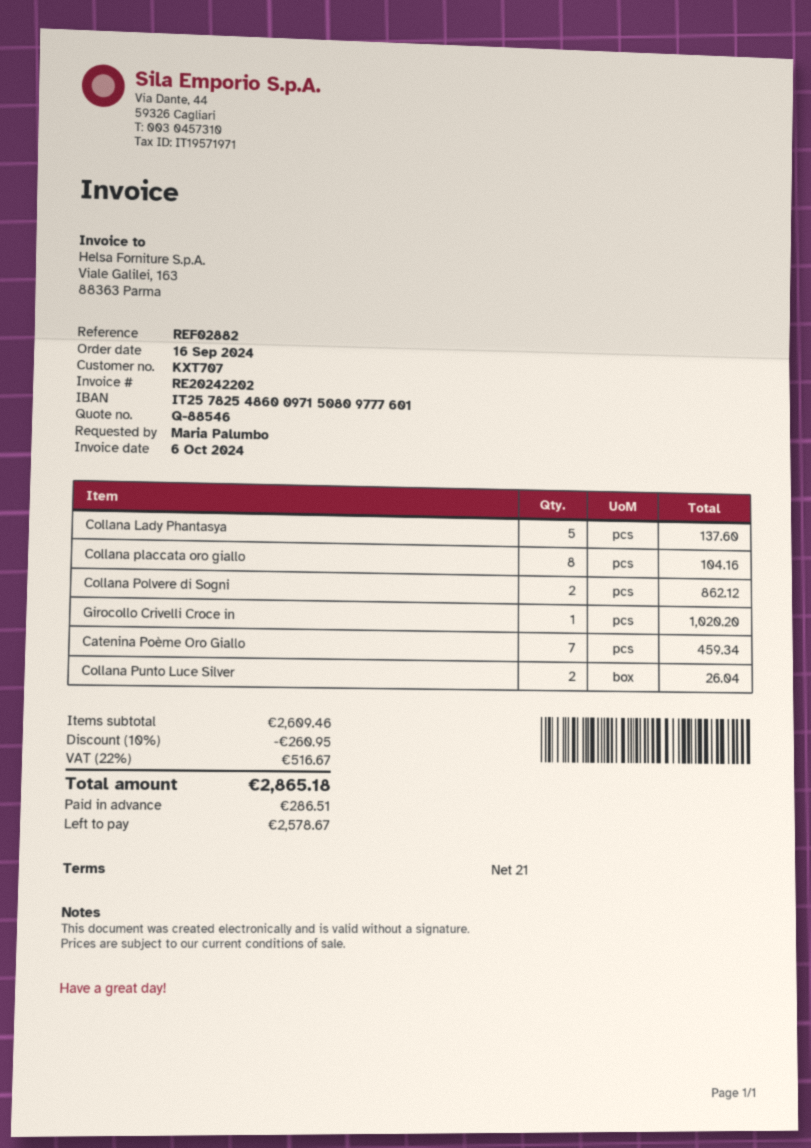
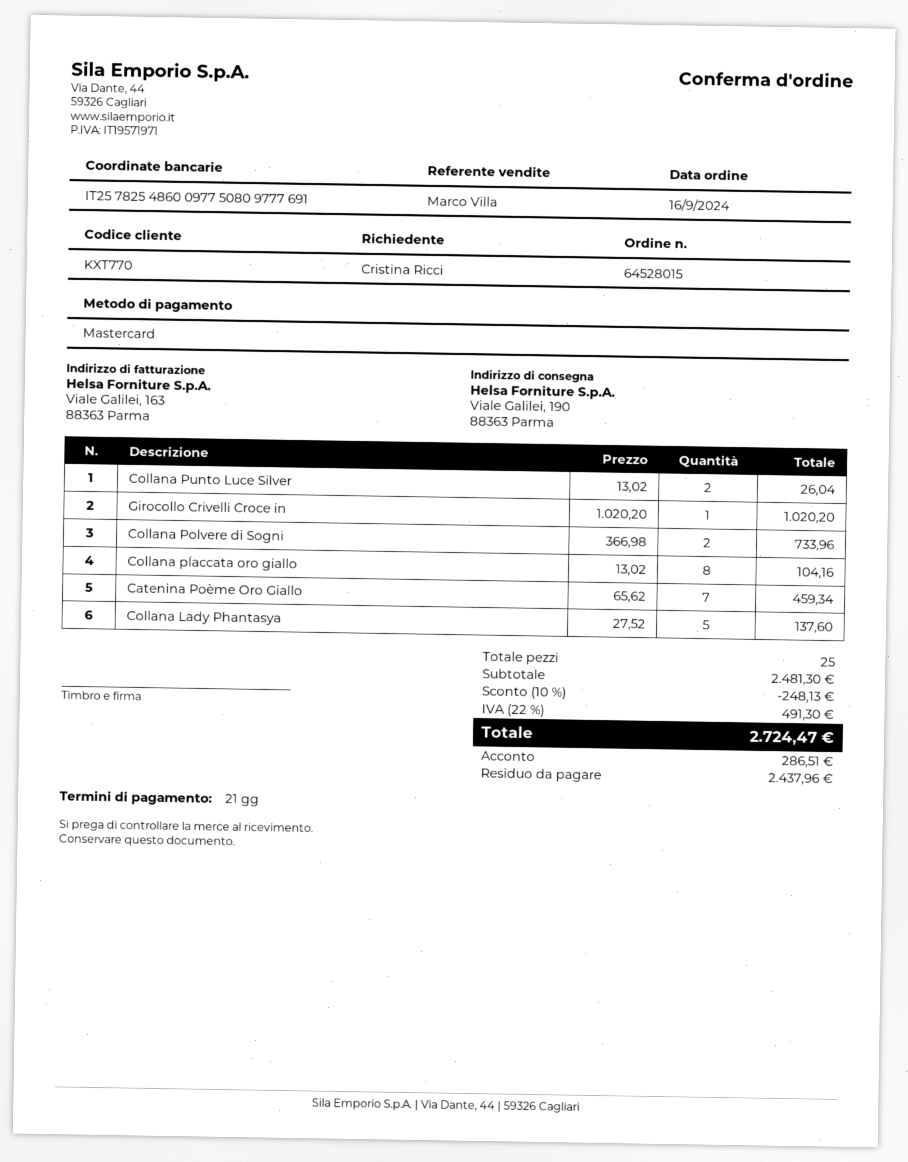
customer number: KXT707 -> KXT770
ordered by: Maria Palumbo -> Cristina Ricci
bank account: IT2578254860097150809777601 -> IT2578254860097750809777691
Collana Polvere di Sogni: 2 for 862.12 -> 2 for 733.96
subtotal: 2609.46 -> 2481.30
discount: 10% = 260.95 -> 10% = 248.13
tax: 22% = 516.67 -> 22% = 491.30
total: 2865.18 -> 2724.47
balance: 2578.67 -> 2437.96

